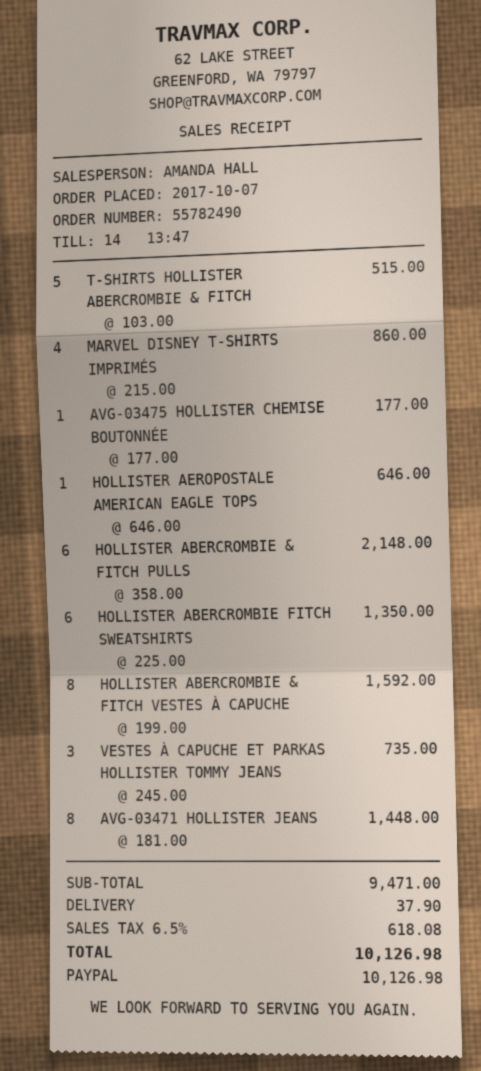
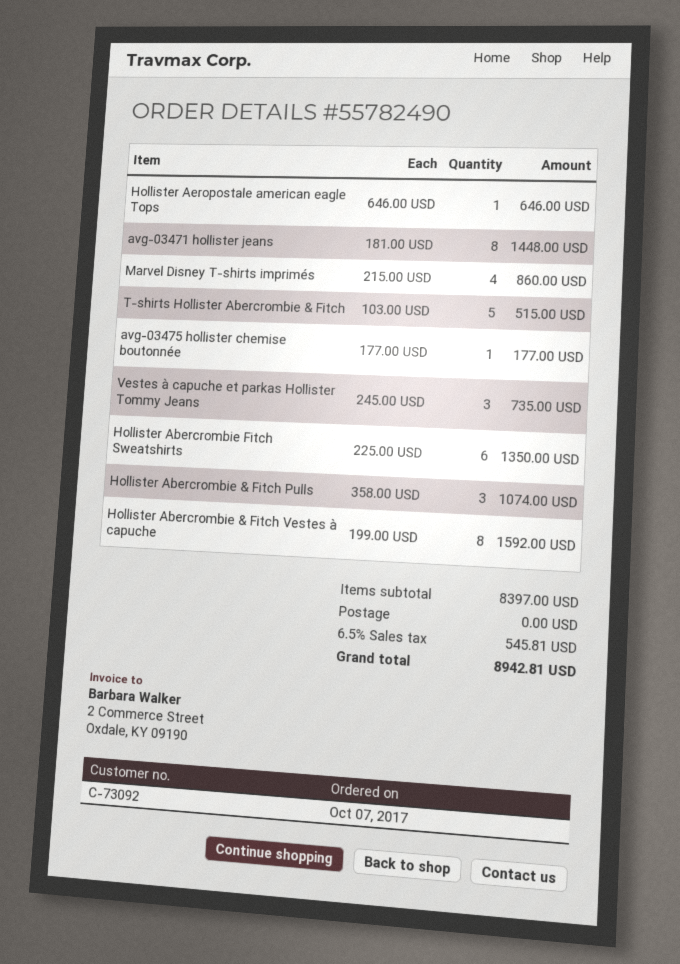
HOLLISTER ABERCROMBIE & FITCH PULLS: 6 x 358.00 = 2148.00 -> 3 x 358.00 = 1074.00
subtotal: 9471.00 -> 8397.00
shipping: 37.90 -> 0.00
tax: 6.5% = 618.08 -> 6.5% = 545.81
total: 10126.98 -> 8942.81

